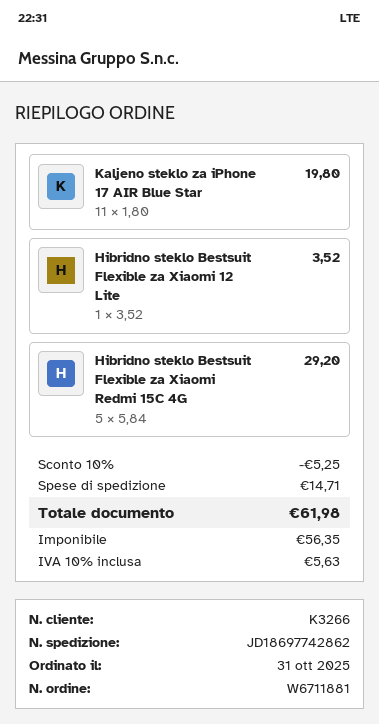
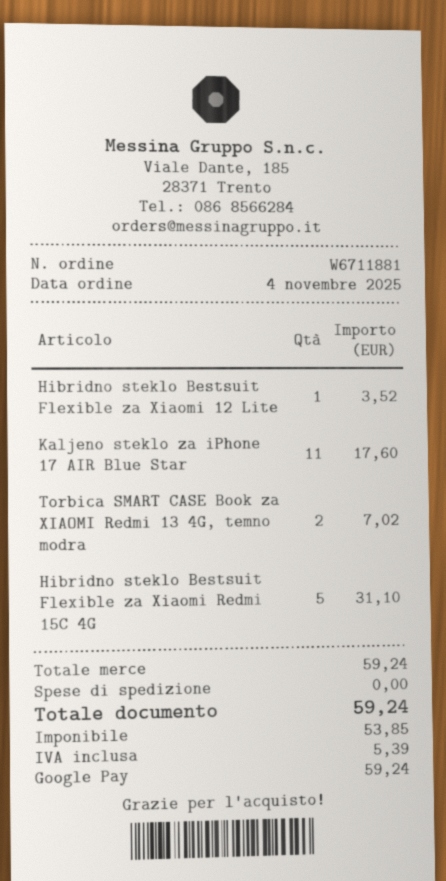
order date: 2025-10-31 -> 2025-11-04
Kaljeno steklo za iPhone 17 AIR Blue Star: 11 for 19.80 -> 11 for 17.60
Hibridno steklo Bestsuit Flexible za Xiaomi Redmi 15C 4G: 5 for 29.20 -> 5 for 31.10
Torbica SMART CASE Book za XIAOMI Redmi 13 4G, temno modra: none -> 2 for 7.02
discount: 10% = 5.25 -> none
shipping: 14.71 -> 0.00
net: 56.35 -> 53.85
tax: 5.63 -> 5.39
total: 61.98 -> 59.24

